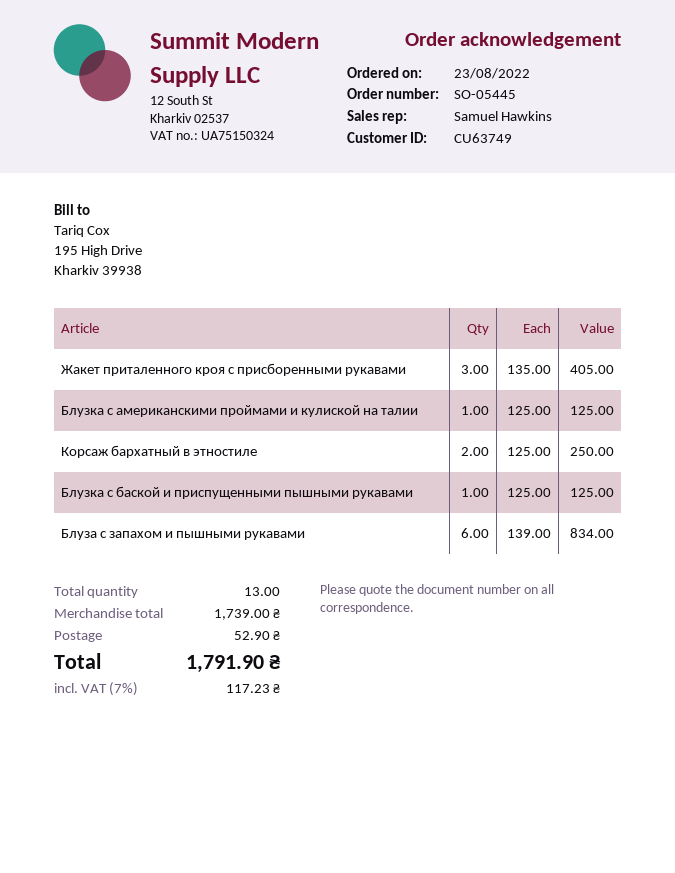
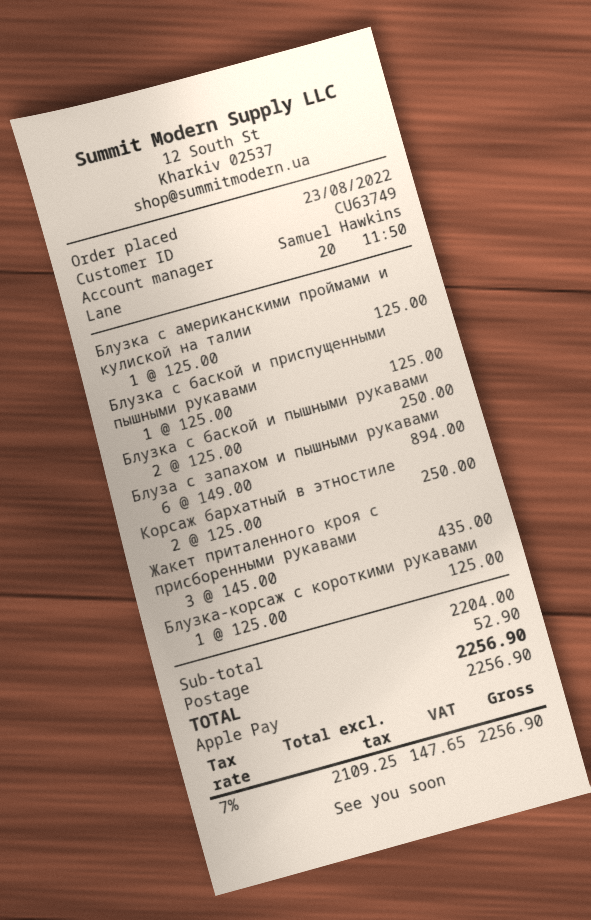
Жакет приталенного кроя с присборенными рукавами: 3 x 135.00 = 405.00 -> 3 x 145.00 = 435.00
Блуза с запахом и пышными рукавами: 6 x 139.00 = 834.00 -> 6 x 149.00 = 894.00
Блузка с баской и пышными рукавами: none -> 2 x 125.00 = 250.00
Блузка-корсаж с короткими рукавами: none -> 1 x 125.00 = 125.00
subtotal: 1739.00 -> 2204.00
tax: 7% = 117.23 -> 7% = 147.65
total: 1791.90 -> 2256.90

